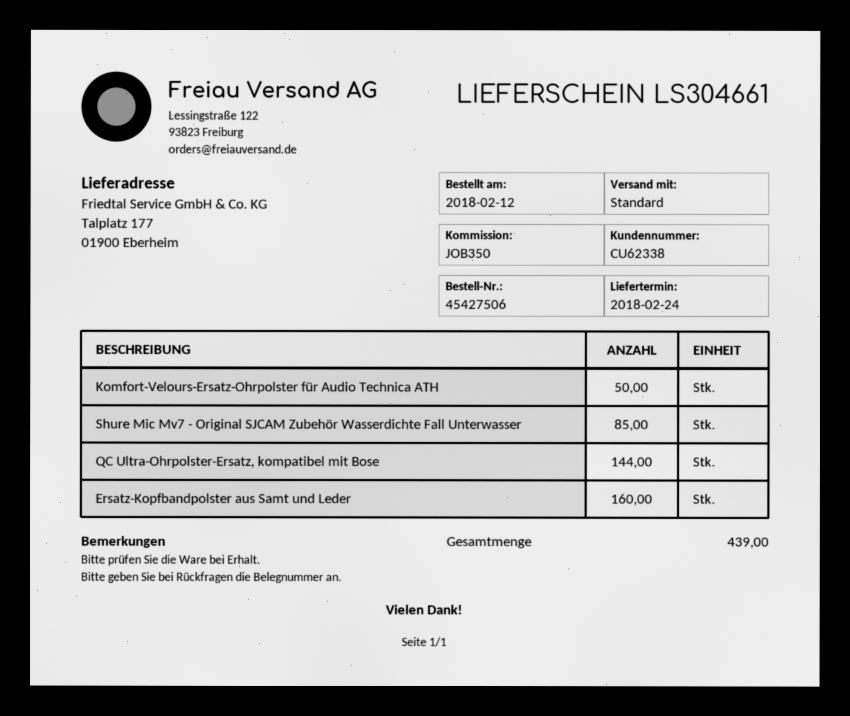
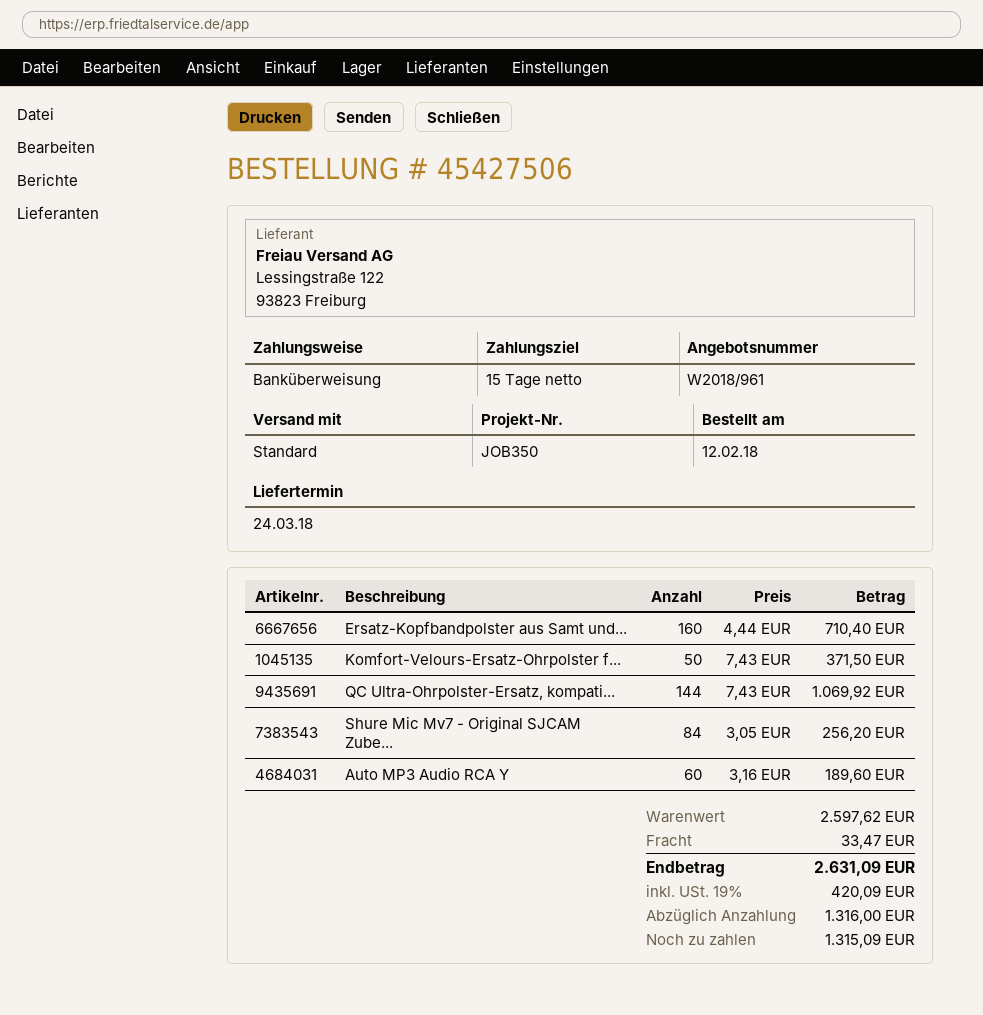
delivery date: 2018-02-24 -> 2018-03-24
Shure Mic Mv7 - Original SJCAM Zubehör Wasserdichte Fall Unterwasser: 85 -> 84
Auto MP3 Audio RCA Y: none -> 60

